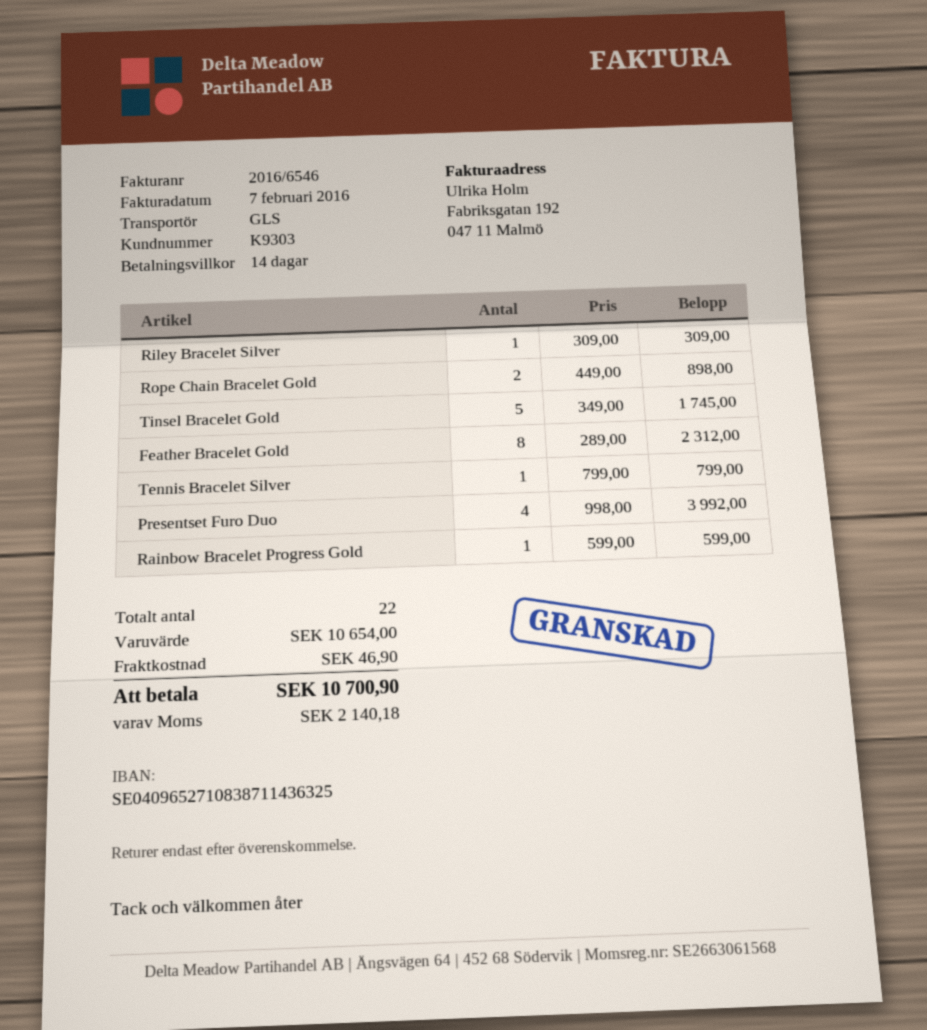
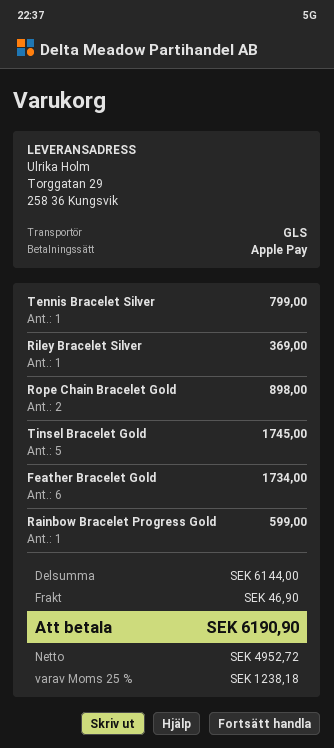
Riley Bracelet Silver: 1 for 309.00 -> 1 for 369.00
Feather Bracelet Gold: 8 for 2312.00 -> 6 for 1734.00
Presentset Furo Duo: 4 for 3992.00 -> none
subtotal: 10654.00 -> 6144.00
tax: 2140.18 -> 1238.18
total: 10700.90 -> 6190.90

